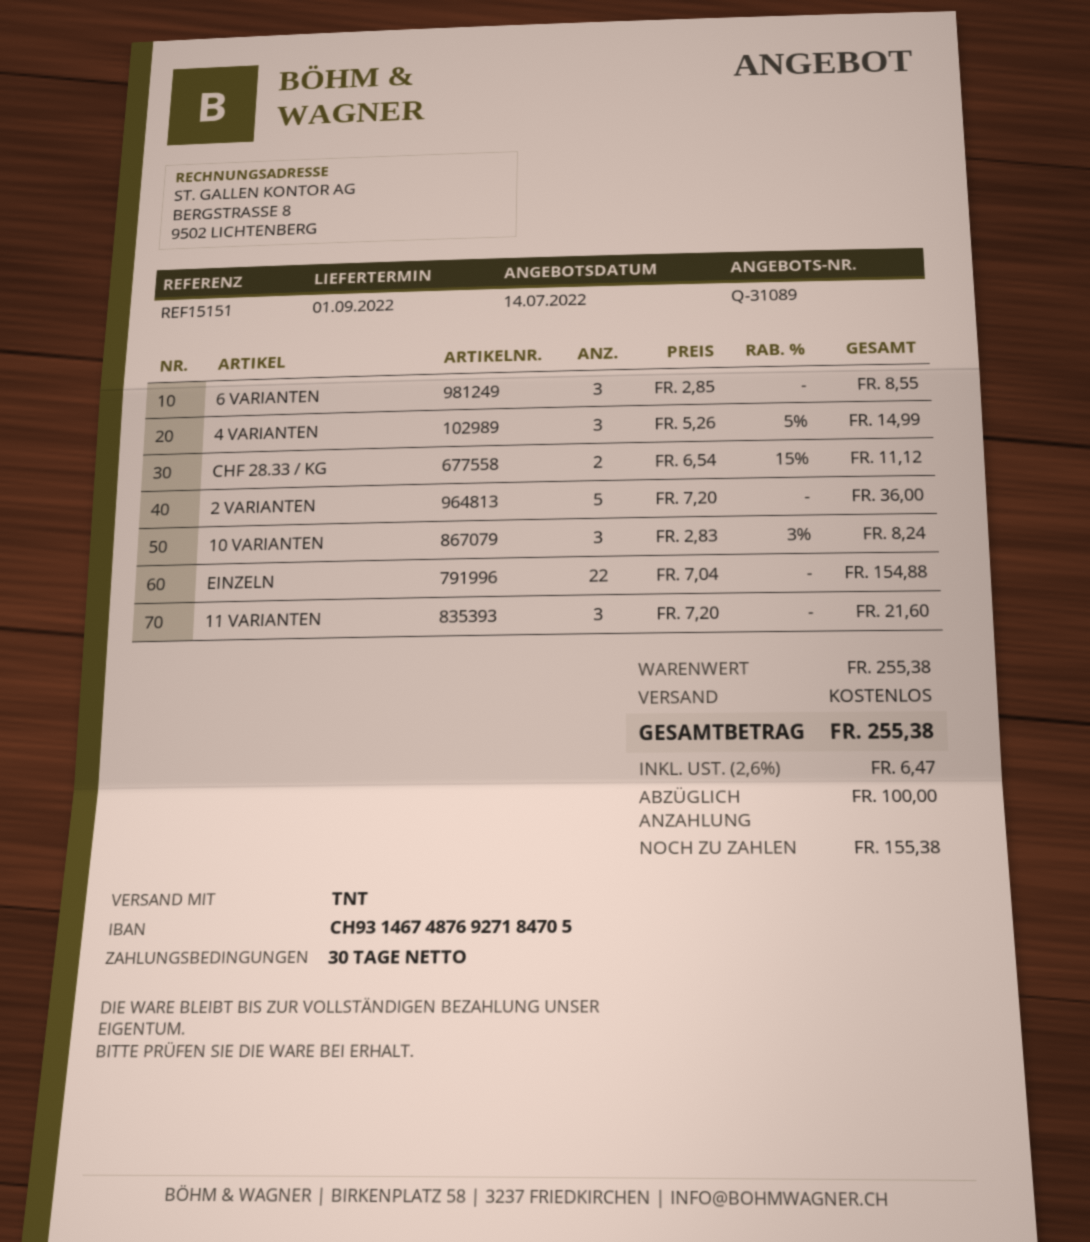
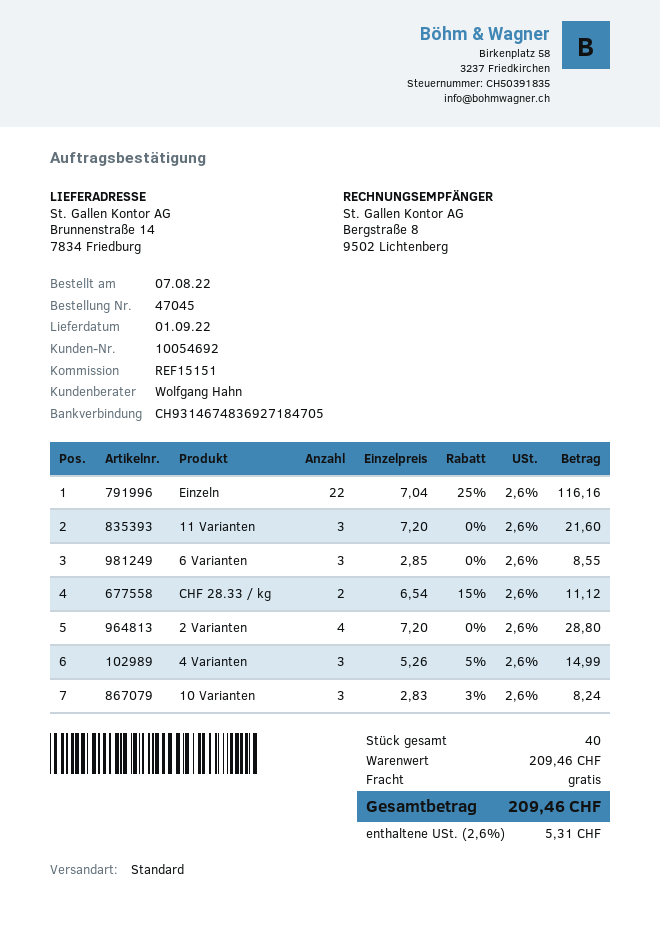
bank account: CH9314674876927184705 -> CH9314674836927184705
shipping method: TNT -> standard
2 VARIANTEN: 5 x 7.20 = 36.00 -> 4 x 7.20 = 28.80
EINZELN: 22 x 7.04 = 154.88 -> 22 x 7.04 - 25% = 116.16
subtotal: 255.38 -> 209.46
tax: 2.6% = 6.47 -> 2.6% = 5.31
total: 255.38 -> 209.46

